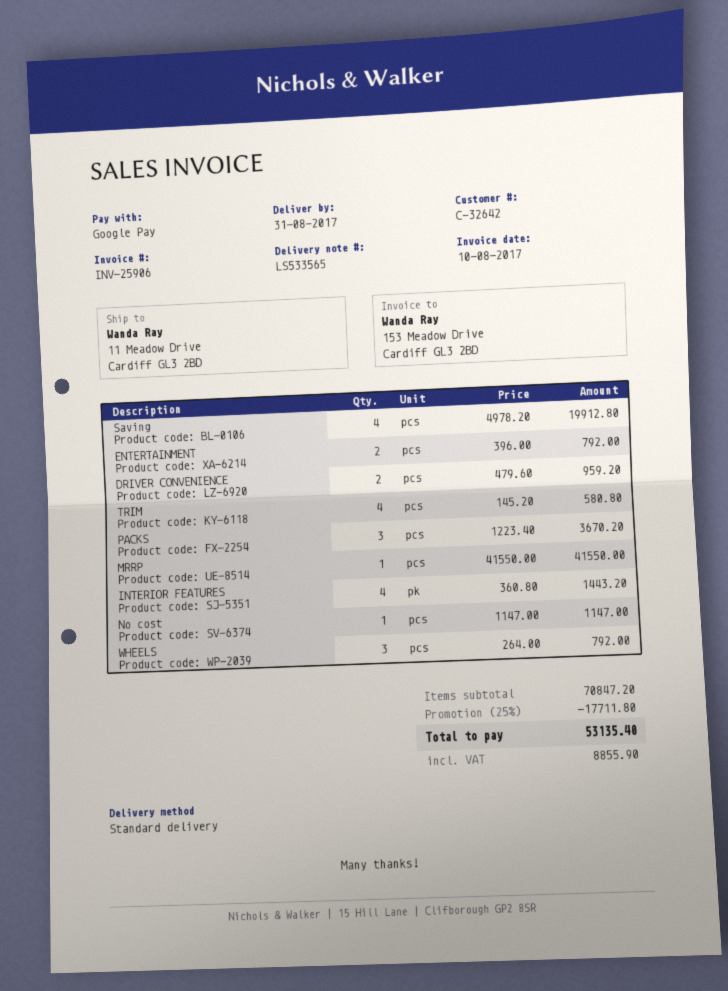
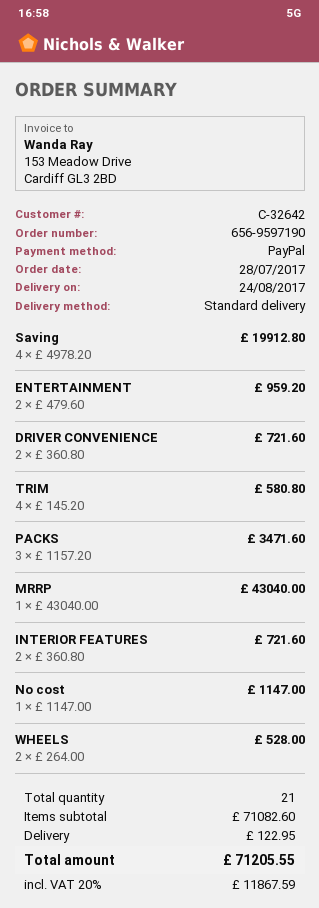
delivery date: 2017-08-31 -> 2017-08-24
payment method: Google Pay -> PayPal
ENTERTAINMENT: 2 x 396.00 = 792.00 -> 2 x 479.60 = 959.20
DRIVER CONVENIENCE: 2 x 479.60 = 959.20 -> 2 x 360.80 = 721.60
PACKS: 3 x 1223.40 = 3670.20 -> 3 x 1157.20 = 3471.60
MRRP: 1 x 41550.00 = 41550.00 -> 1 x 43040.00 = 43040.00
INTERIOR FEATURES: 4 x 360.80 = 1443.20 -> 2 x 360.80 = 721.60
WHEELS: 3 x 264.00 = 792.00 -> 2 x 264.00 = 528.00
subtotal: 70847.20 -> 71082.60
discount: 25% = 17711.80 -> none
shipping: none -> 122.95
tax: 8855.90 -> 11867.59
total: 53135.40 -> 71205.55

